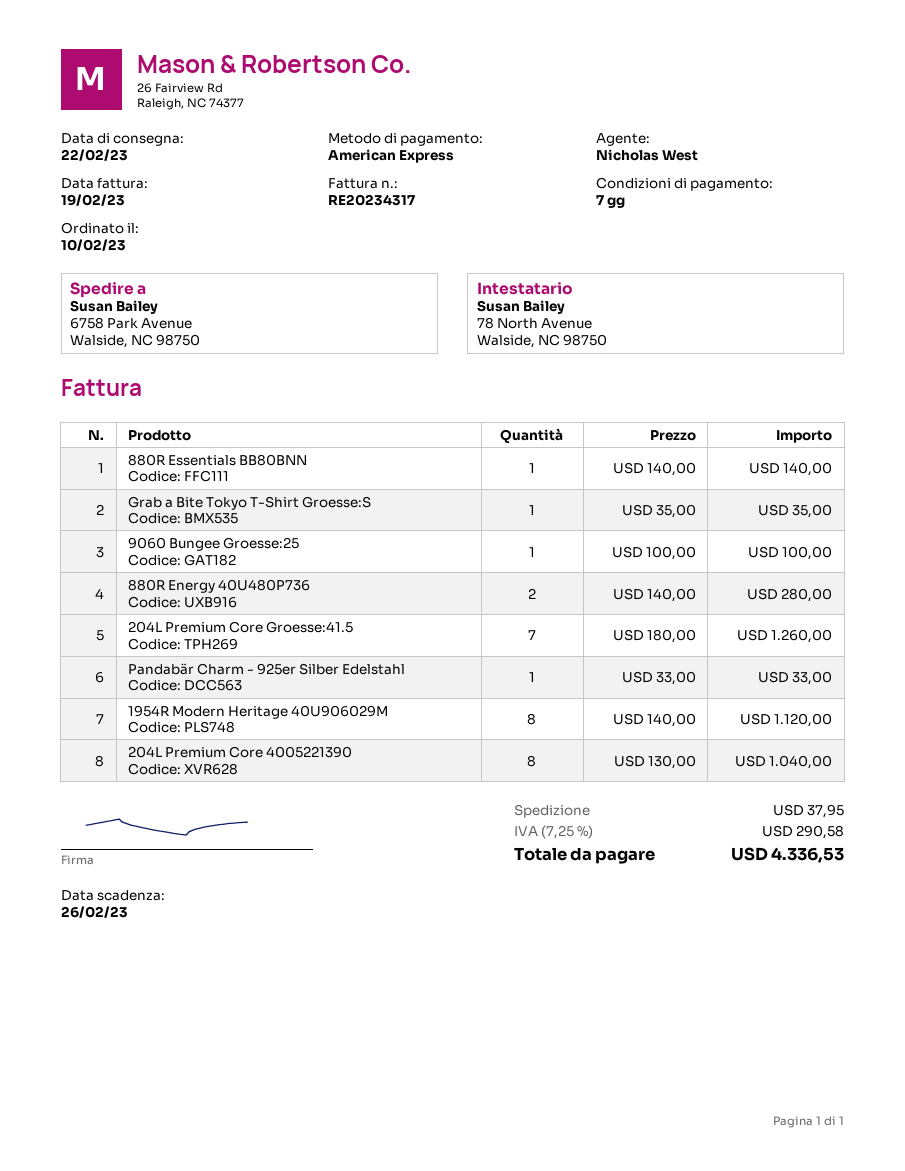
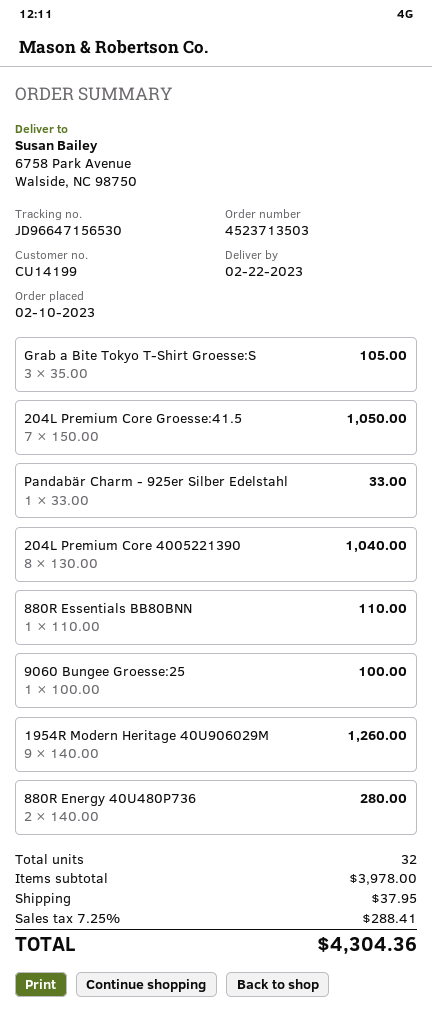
880R Essentials BB80BNN: 1 x 140.00 = 140.00 -> 1 x 110.00 = 110.00
Grab a Bite Tokyo T-Shirt Groesse:S: 1 x 35.00 = 35.00 -> 3 x 35.00 = 105.00
204L Premium Core Groesse:41.5: 7 x 180.00 = 1260.00 -> 7 x 150.00 = 1050.00
1954R Modern Heritage 40U906029M: 8 x 140.00 = 1120.00 -> 9 x 140.00 = 1260.00
tax: 7.25% = 290.58 -> 7.25% = 288.41
total: 4336.53 -> 4304.36

